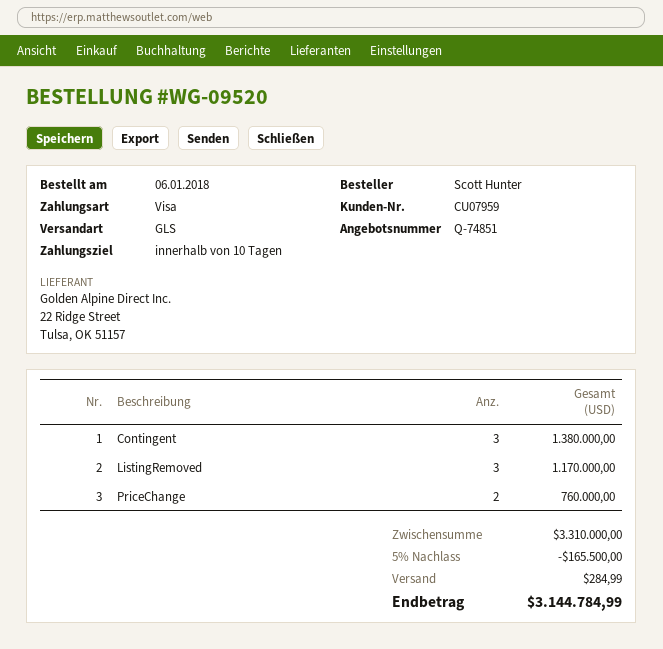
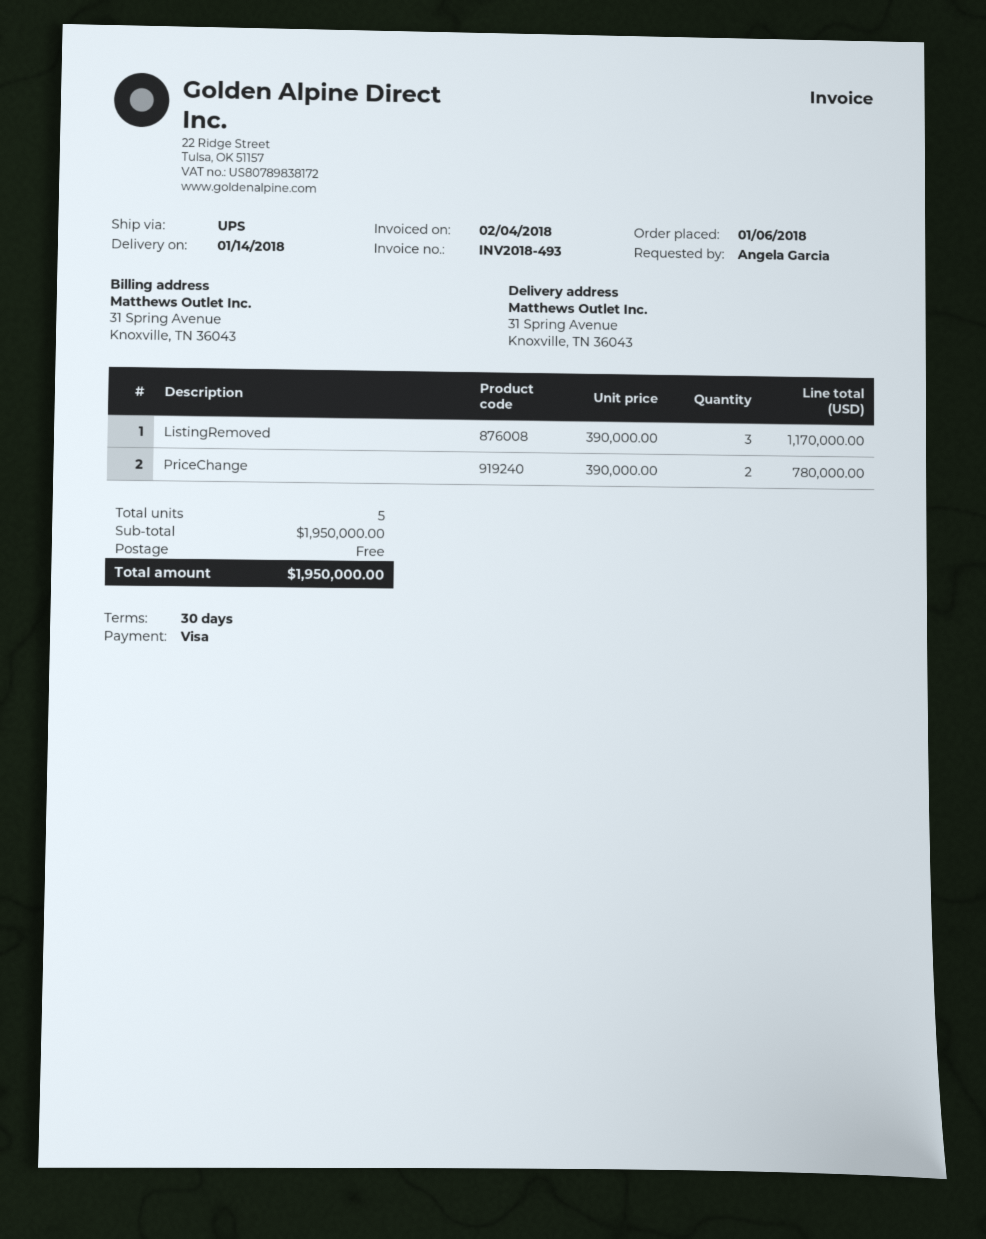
payment terms: 10 days -> 30 days
ordered by: Scott Hunter -> Angela Garcia
shipping method: GLS -> UPS
Contingent: 3 for 1380000.00 -> none
PriceChange: 2 for 760000.00 -> 2 for 780000.00
subtotal: 3310000.00 -> 1950000.00
discount: 5% = 165500.00 -> none
shipping: 284.99 -> 0.00
total: 3144784.99 -> 1950000.00

